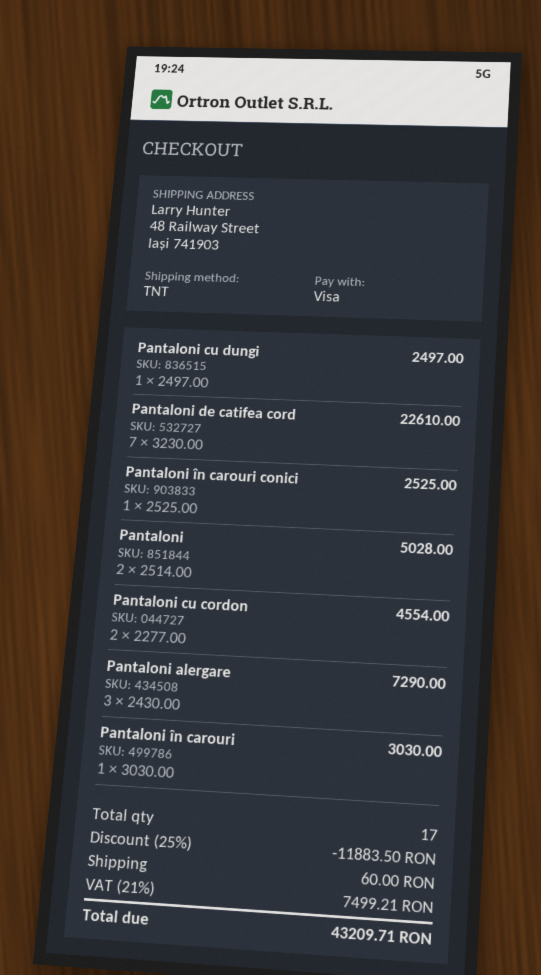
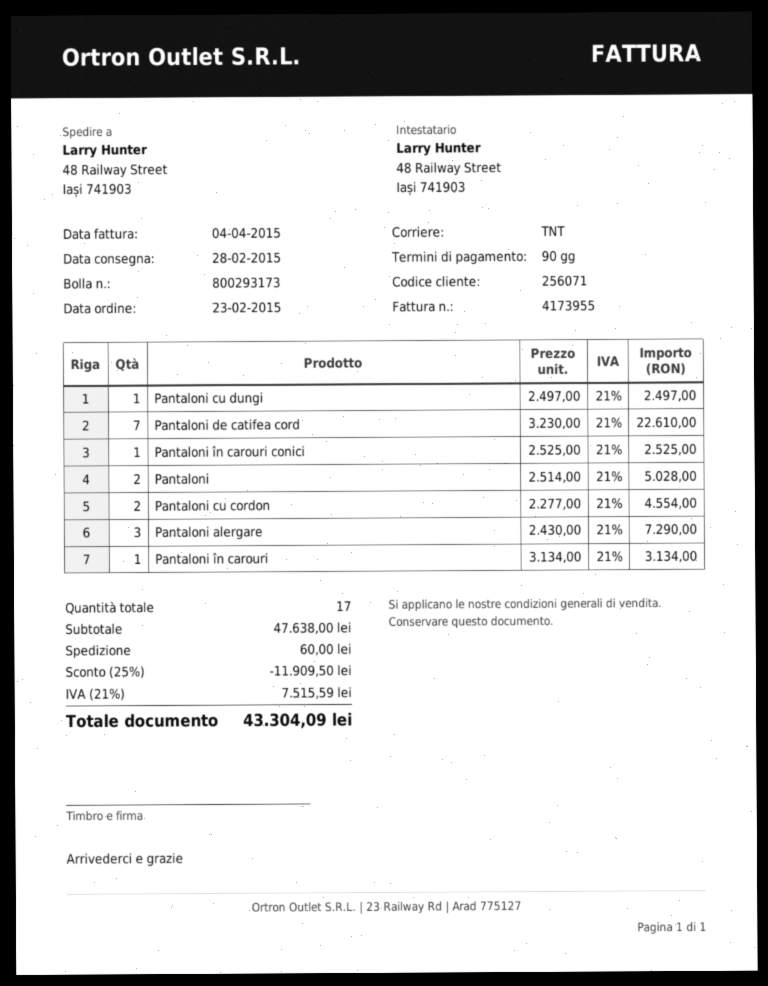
Pantaloni în carouri: 1 x 3030.00 = 3030.00 -> 1 x 3134.00 = 3134.00
discount: 25% = 11883.50 -> 25% = 11909.50
tax: 21% = 7499.21 -> 21% = 7515.59
total: 43209.71 -> 43304.09

